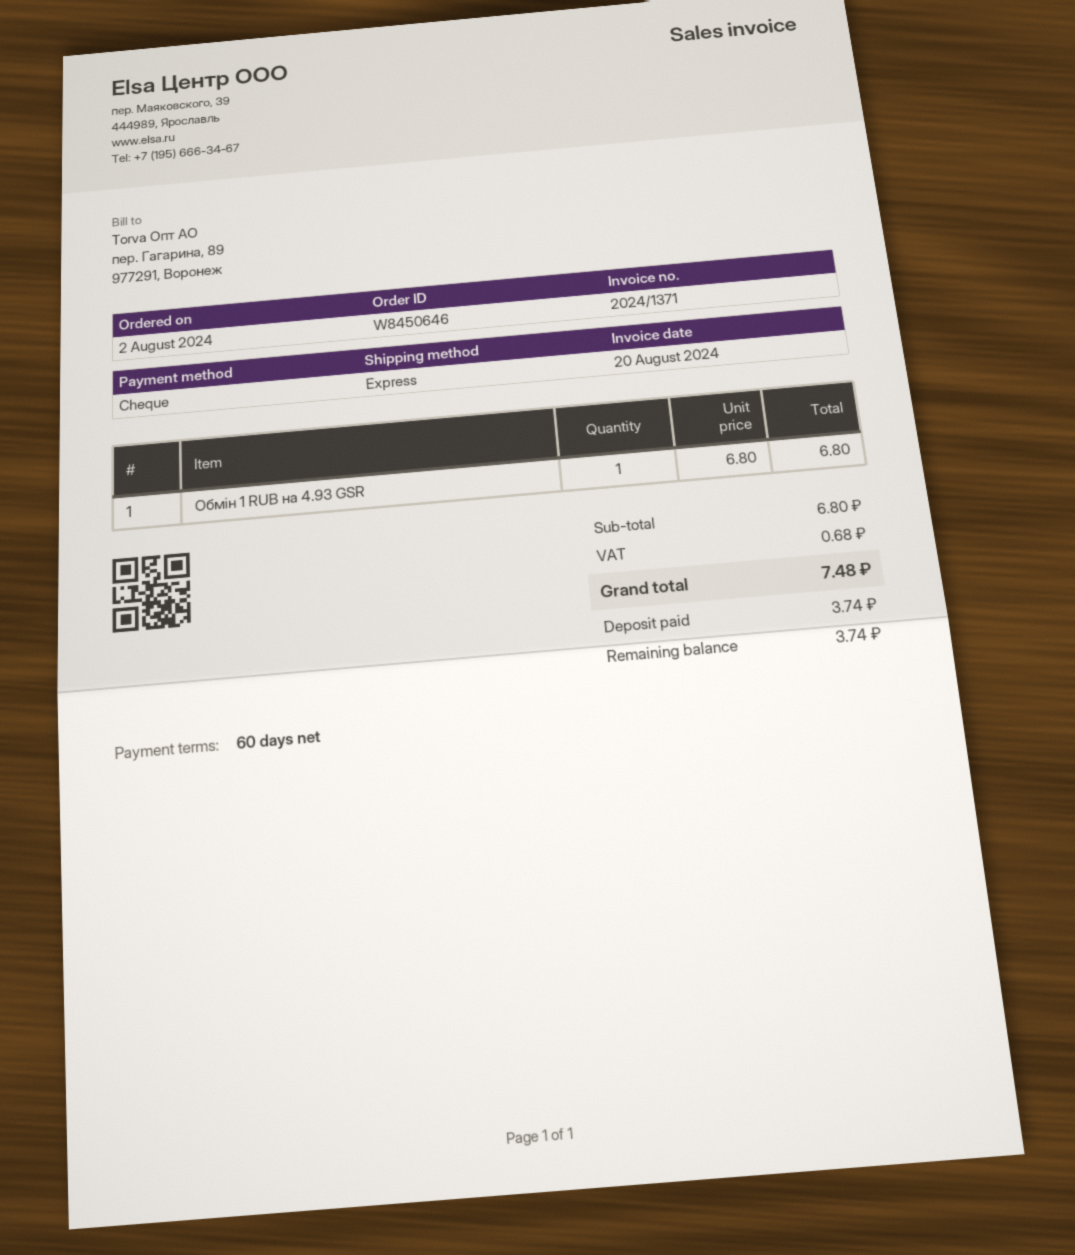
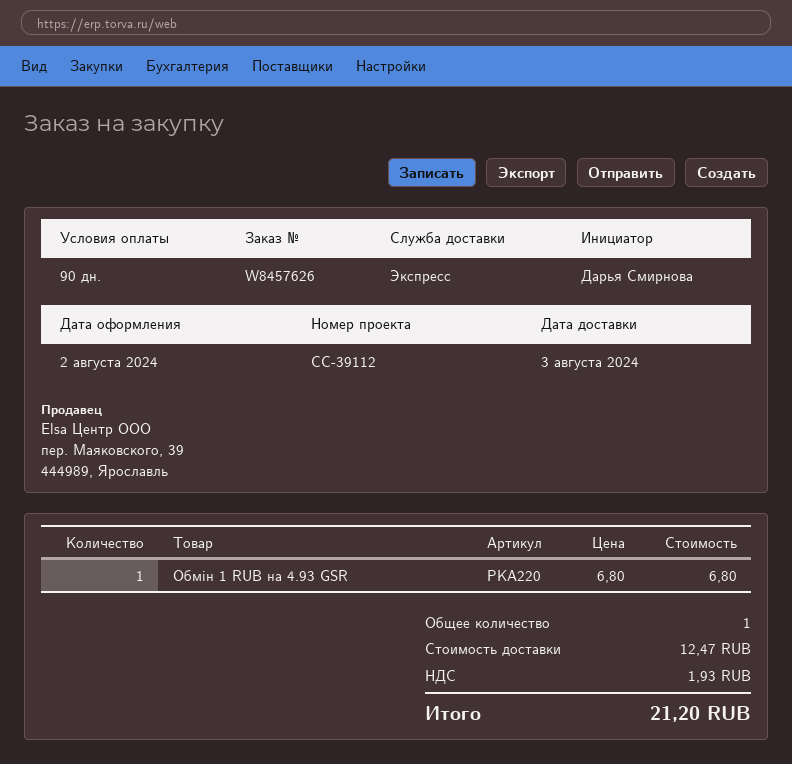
order number: W8450646 -> W8457626
payment terms: 60 days -> 90 days
shipping: none -> 12.47
tax: 0.68 -> 1.93
total: 7.48 -> 21.20

